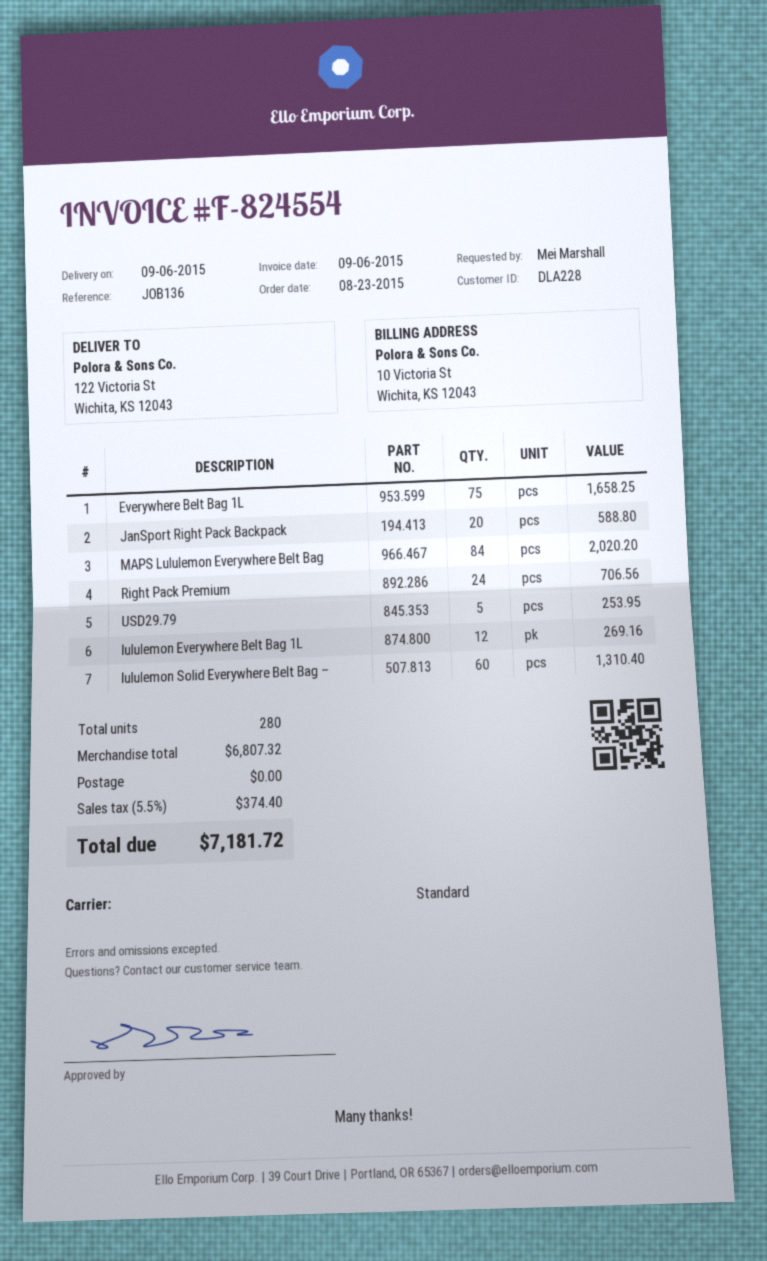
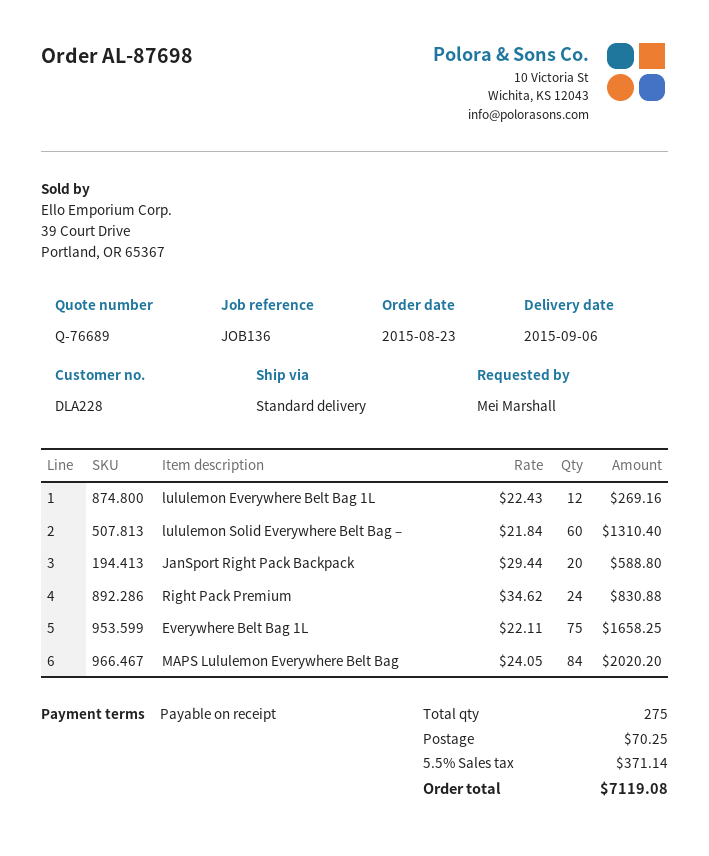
Right Pack Premium: 24 for 706.56 -> 24 for 830.88
USD29.79: 5 for 253.95 -> none
total quantity: 280 -> 275
shipping: 0.00 -> 70.25
tax: 5.5% = 374.40 -> 5.5% = 371.14
total: 7181.72 -> 7119.08

